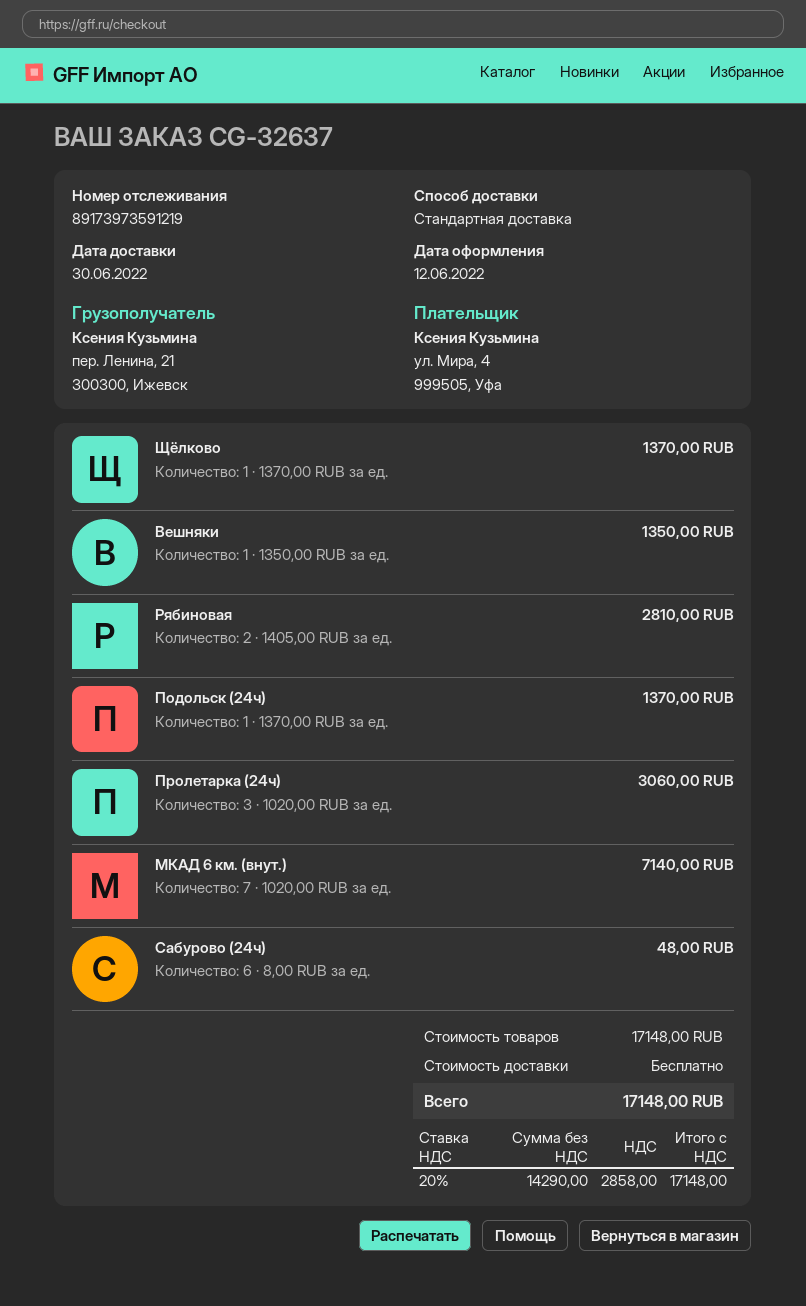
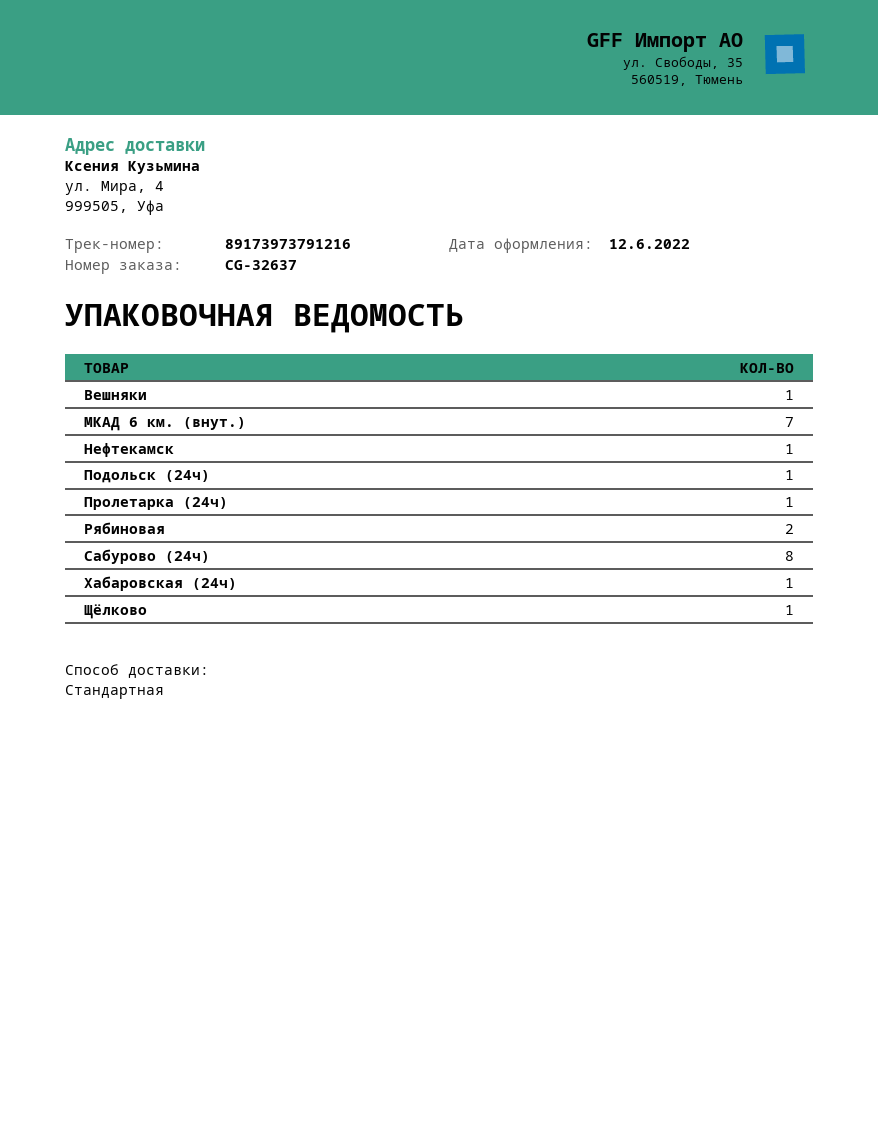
tracking number: 89173973591219 -> 89173973791216
ship to: пер. Ленина, 21, 300300, Ижевск -> ул. Мира, 4, 999505, Уфа
Пролетарка (24ч): 3 -> 1
Сабурово (24ч): 6 -> 8
Нефтекамск: none -> 1
Хабаровская (24ч): none -> 1

